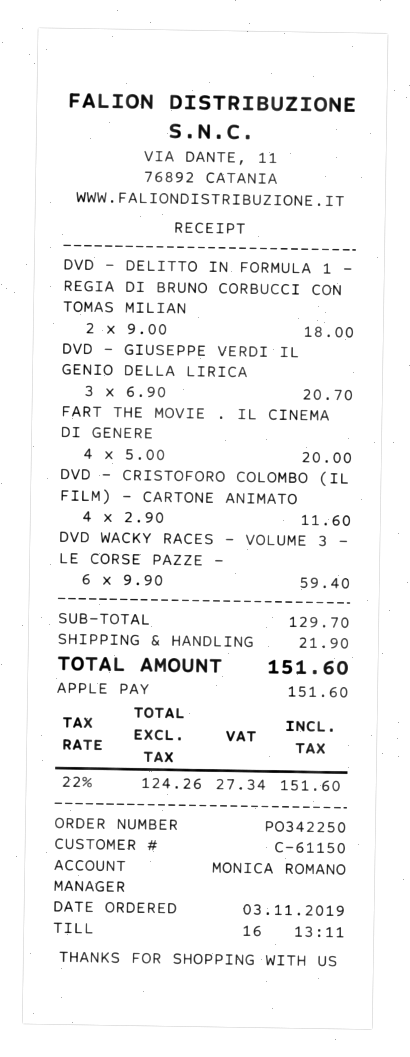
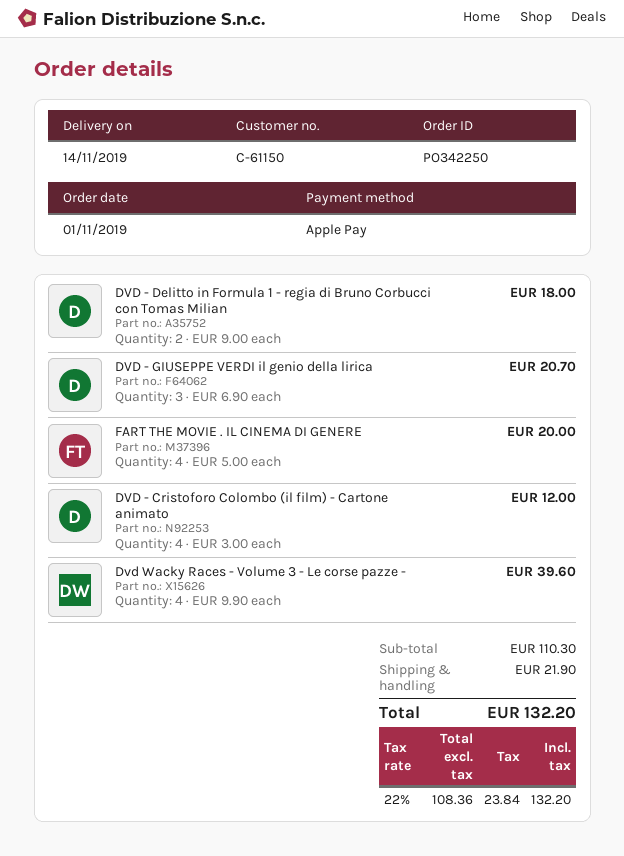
order date: 2019-11-03 -> 2019-11-01
DVD - CRISTOFORO COLOMBO (IL FILM) - CARTONE ANIMATO: 4 x 2.90 = 11.60 -> 4 x 3.00 = 12.00
DVD WACKY RACES - VOLUME 3 - LE CORSE PAZZE -: 6 x 9.90 = 59.40 -> 4 x 9.90 = 39.60
subtotal: 129.70 -> 110.30
net: 124.26 -> 108.36
tax: 22% = 27.34 -> 22% = 23.84
total: 151.60 -> 132.20

